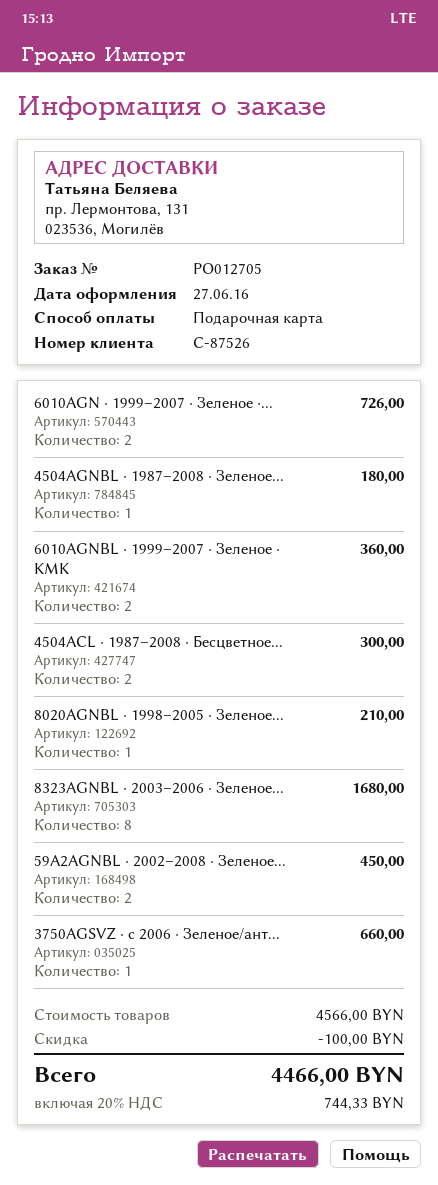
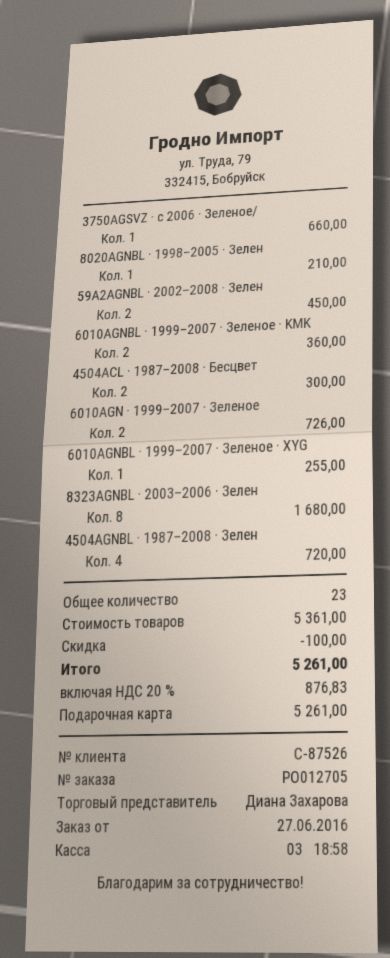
4504AGNBL · 1987–2008 · Зеленое...: 1 for 180.00 -> 4 for 720.00
6010AGNBL · 1999–2007 · Зеленое · XYG: none -> 1 for 255.00
subtotal: 4566.00 -> 5361.00
tax: 20% = 744.33 -> 20% = 876.83
total: 4466.00 -> 5261.00

